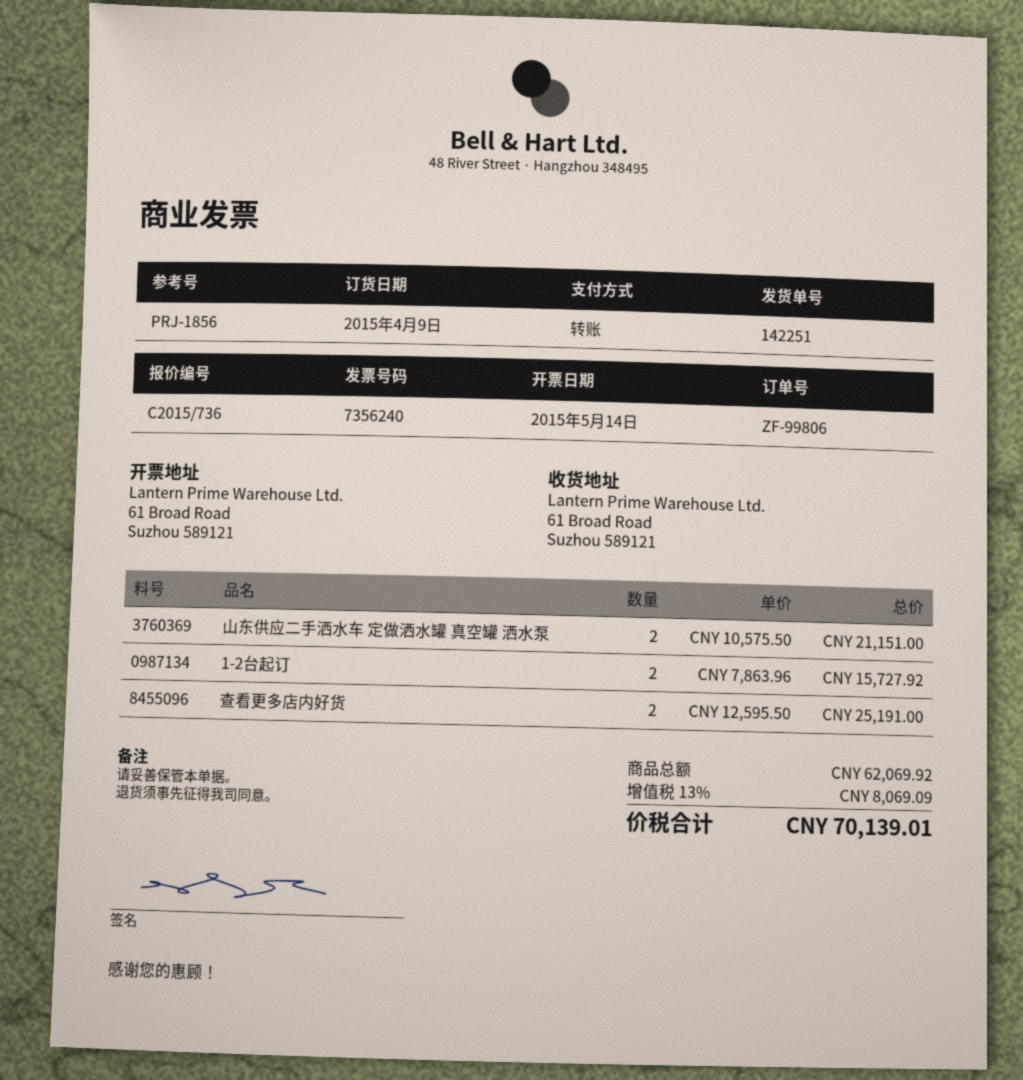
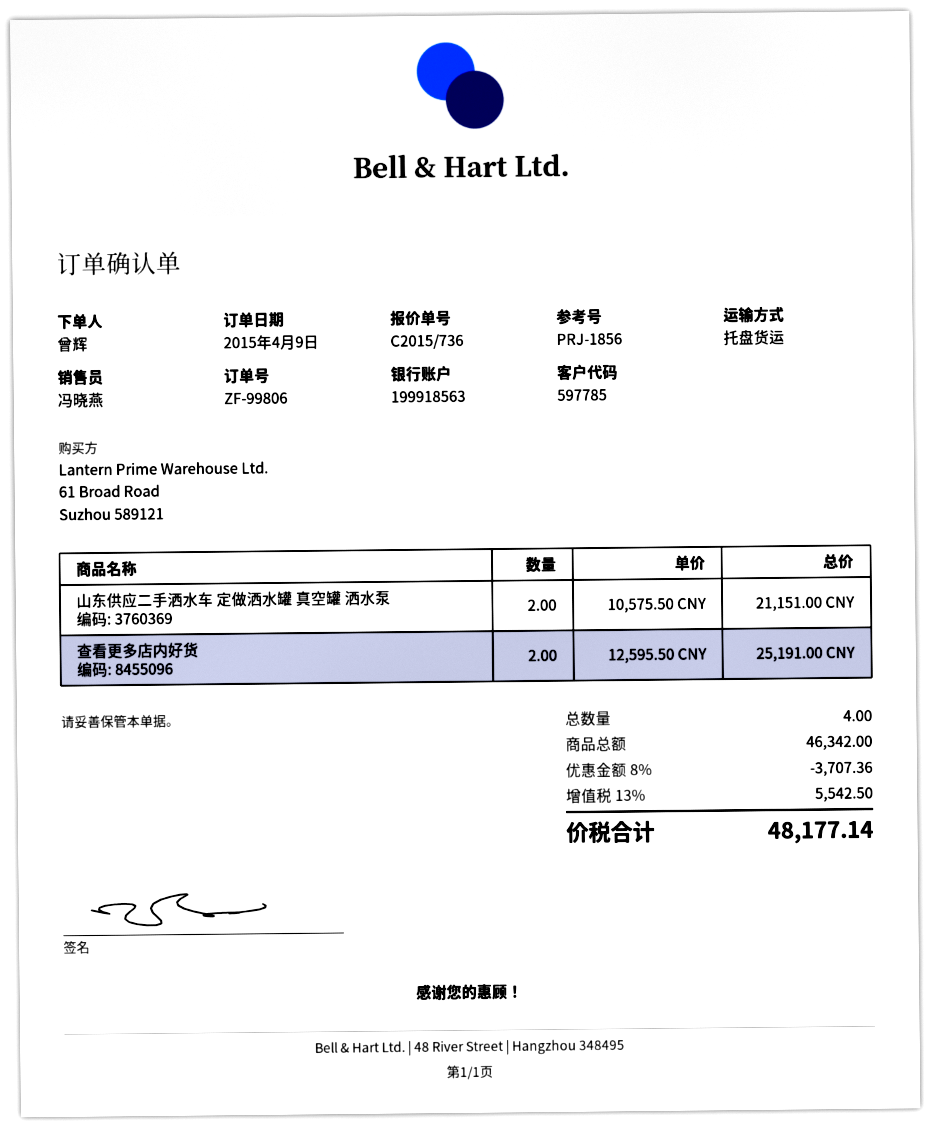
1-2台起订: 2 x 7863.96 = 15727.92 -> none
subtotal: 62069.92 -> 46342.00
discount: none -> 8% = 3707.36
tax: 13% = 8069.09 -> 13% = 5542.50
total: 70139.01 -> 48177.14

